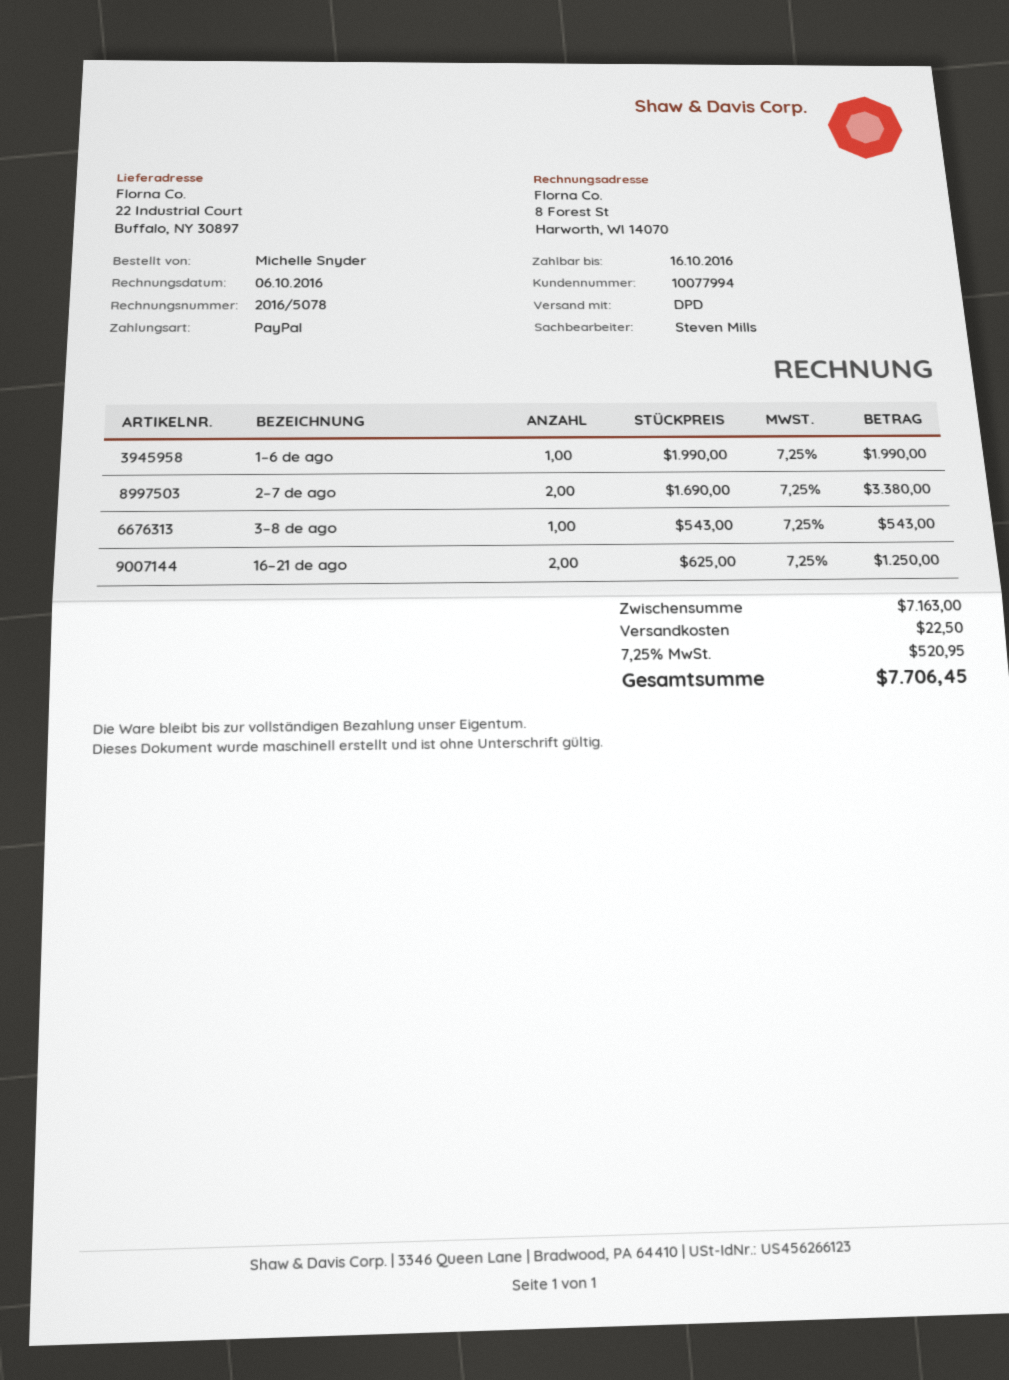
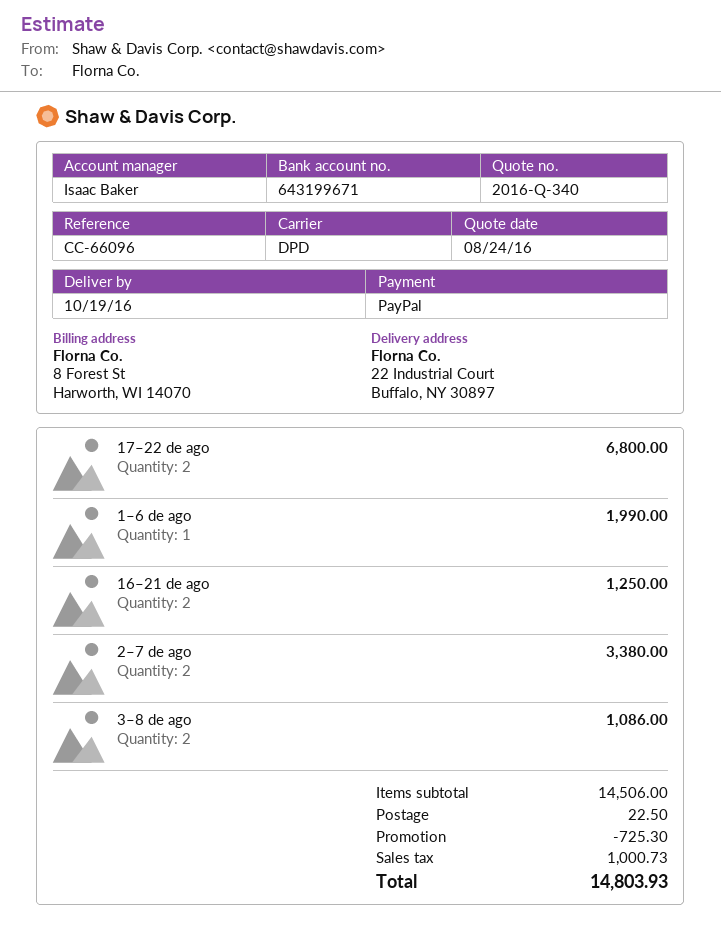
sales rep: Steven Mills -> Isaac Baker
3–8 de ago: 1 for 543.00 -> 2 for 1086.00
17–22 de ago: none -> 2 for 6800.00
subtotal: 7163.00 -> 14506.00
discount: none -> 725.30
tax: 520.95 -> 1000.73
total: 7706.45 -> 14803.93

